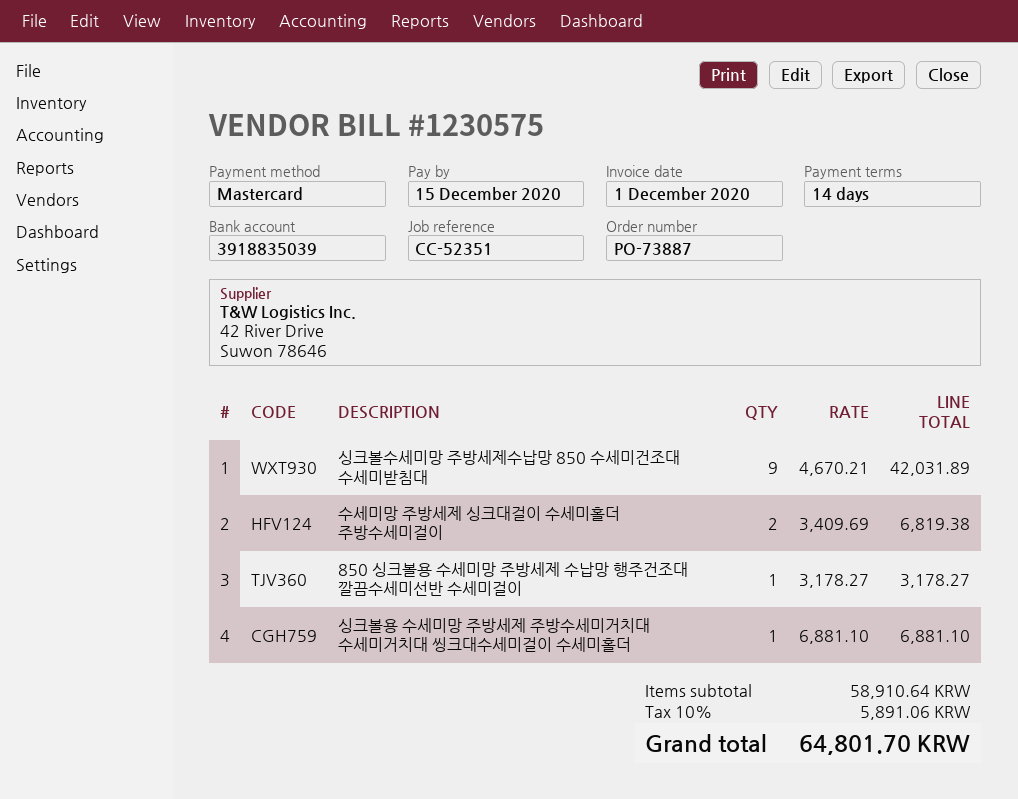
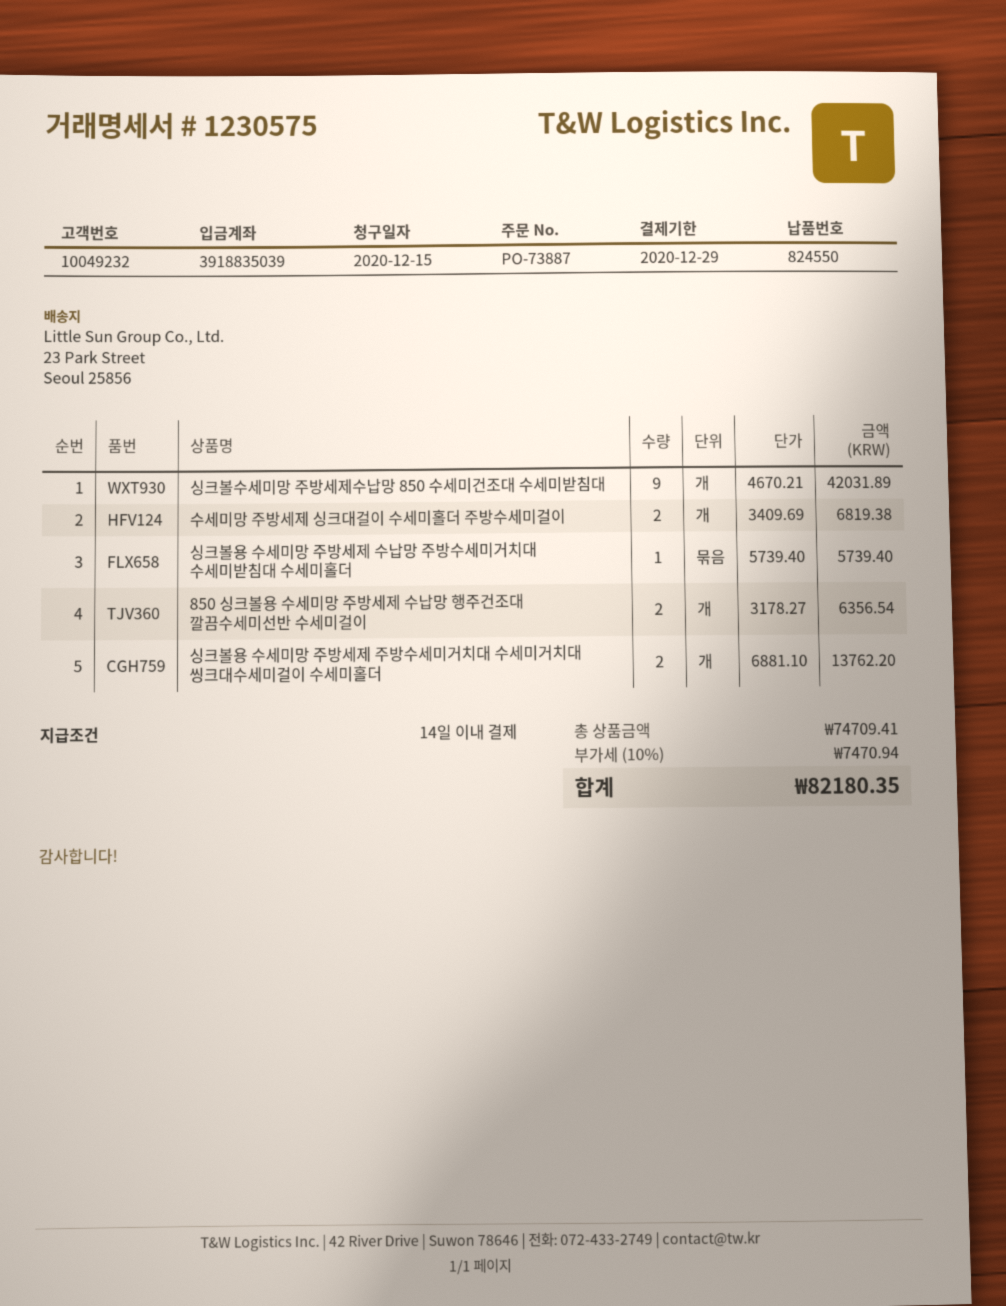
invoice date: 2020-12-01 -> 2020-12-15
due date: 2020-12-15 -> 2020-12-29
850 싱크볼용 수세미망 주방세제 수납망 행주건조대 깔끔수세미선반 수세미걸이: 1 x 3178.27 = 3178.27 -> 2 x 3178.27 = 6356.54
싱크볼용 수세미망 주방세제 주방수세미거치대 수세미거치대 씽크대수세미걸이 수세미홀더: 1 x 6881.10 = 6881.10 -> 2 x 6881.10 = 13762.20
싱크볼용 수세미망 주방세제 수납망 주방수세미거치대 수세미받침대 수세미홀더: none -> 1 x 5739.40 = 5739.40
subtotal: 58910.64 -> 74709.41
tax: 10% = 5891.06 -> 10% = 7470.94
total: 64801.70 -> 82180.35

